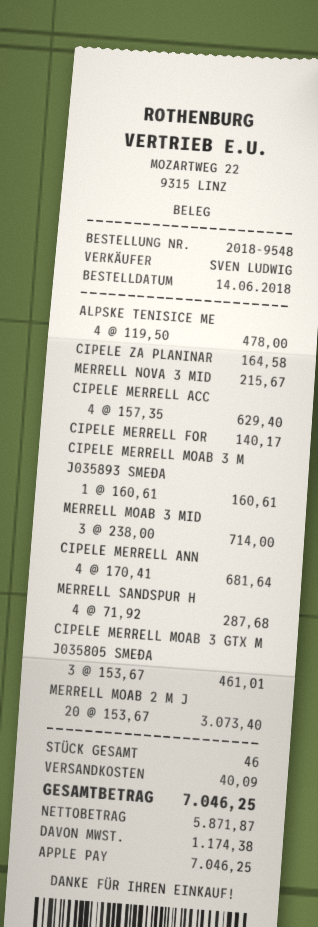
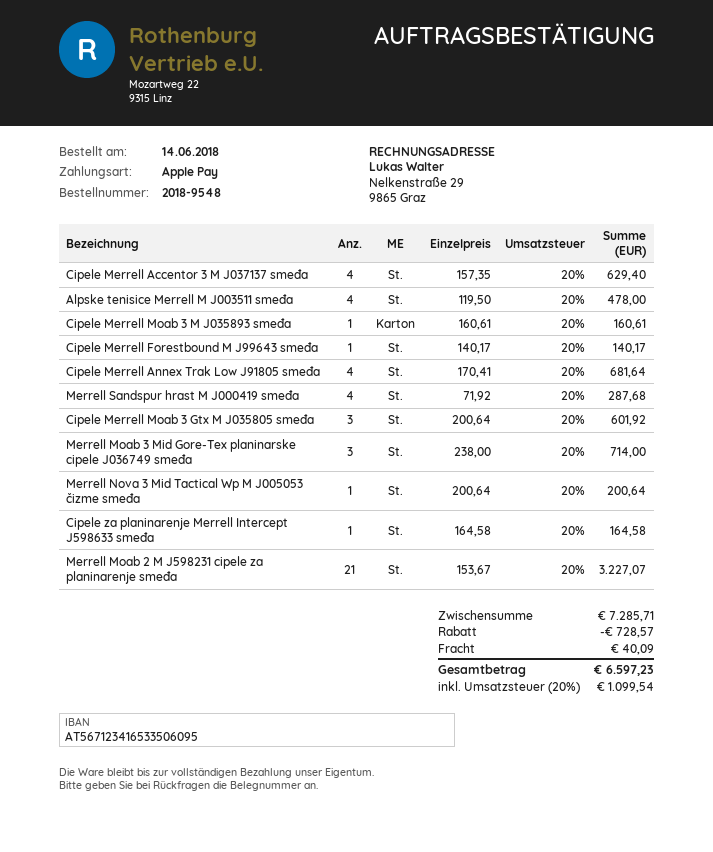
MERRELL NOVA 3 MID: 1 x 215.67 = 215.67 -> 1 x 200.64 = 200.64
CIPELE MERRELL MOAB 3 GTX M J035805 SMEĐA: 3 x 153.67 = 461.01 -> 3 x 200.64 = 601.92
MERRELL MOAB 2 M J: 20 x 153.67 = 3073.40 -> 21 x 153.67 = 3227.07
discount: none -> 728.57
tax: 1174.38 -> 1099.54
total: 7046.25 -> 6597.23

